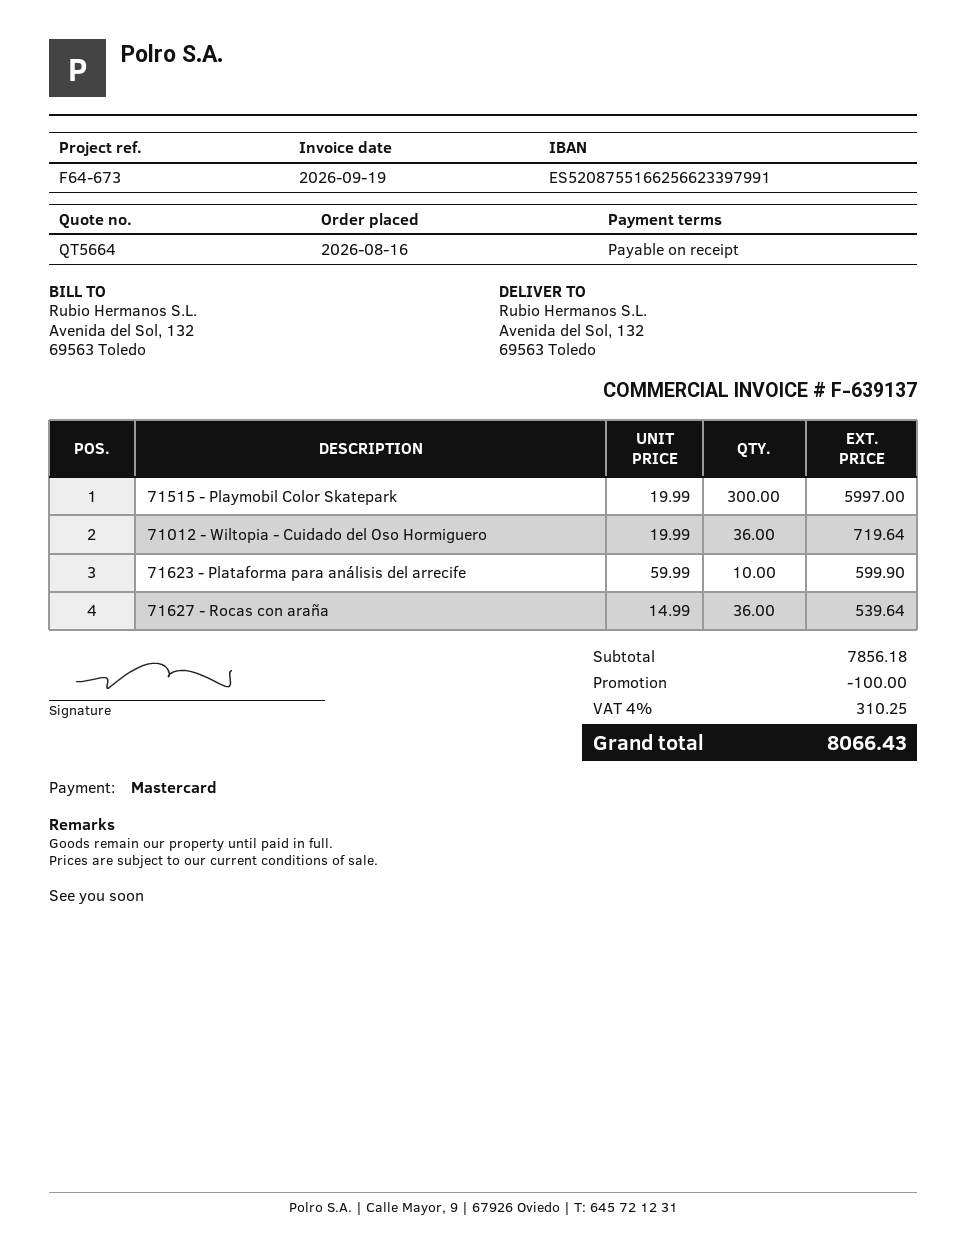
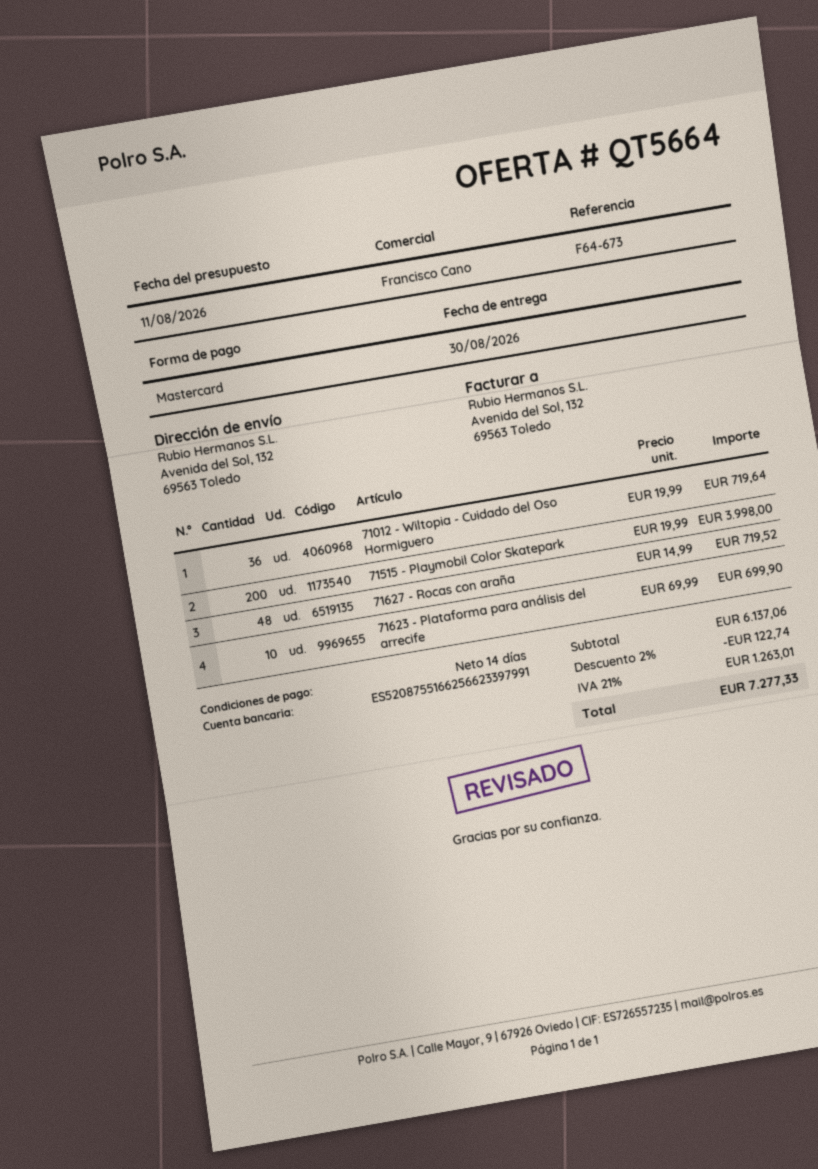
payment terms: on receipt -> 14 days
71515 - Playmobil Color Skatepark: 300 x 19.99 = 5997.00 -> 200 x 19.99 = 3998.00
71623 - Plataforma para análisis del arrecife: 10 x 59.99 = 599.90 -> 10 x 69.99 = 699.90
71627 - Rocas con araña: 36 x 14.99 = 539.64 -> 48 x 14.99 = 719.52
subtotal: 7856.18 -> 6137.06
discount: 100.00 -> 122.74
tax: 4% = 310.25 -> 21% = 1263.01
total: 8066.43 -> 7277.33

